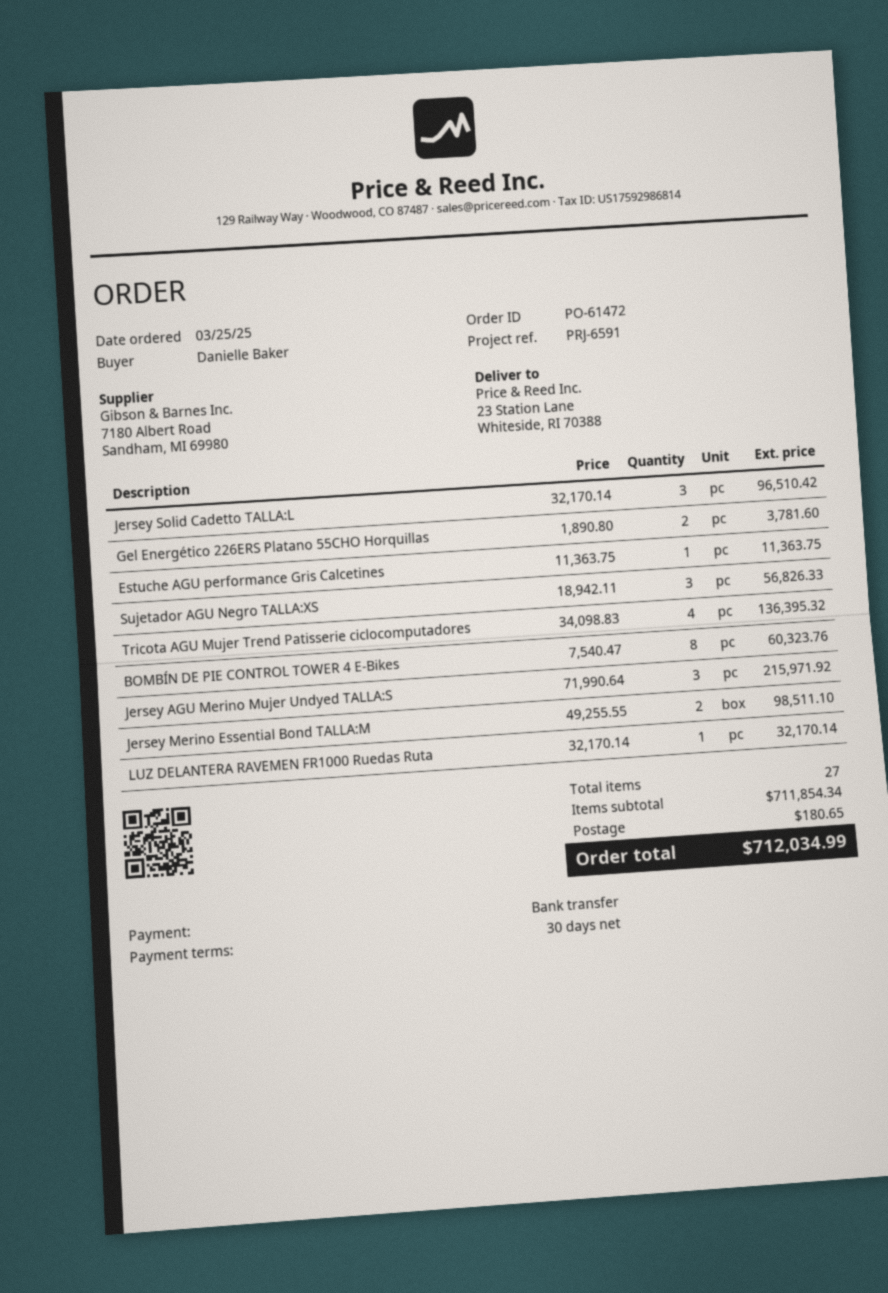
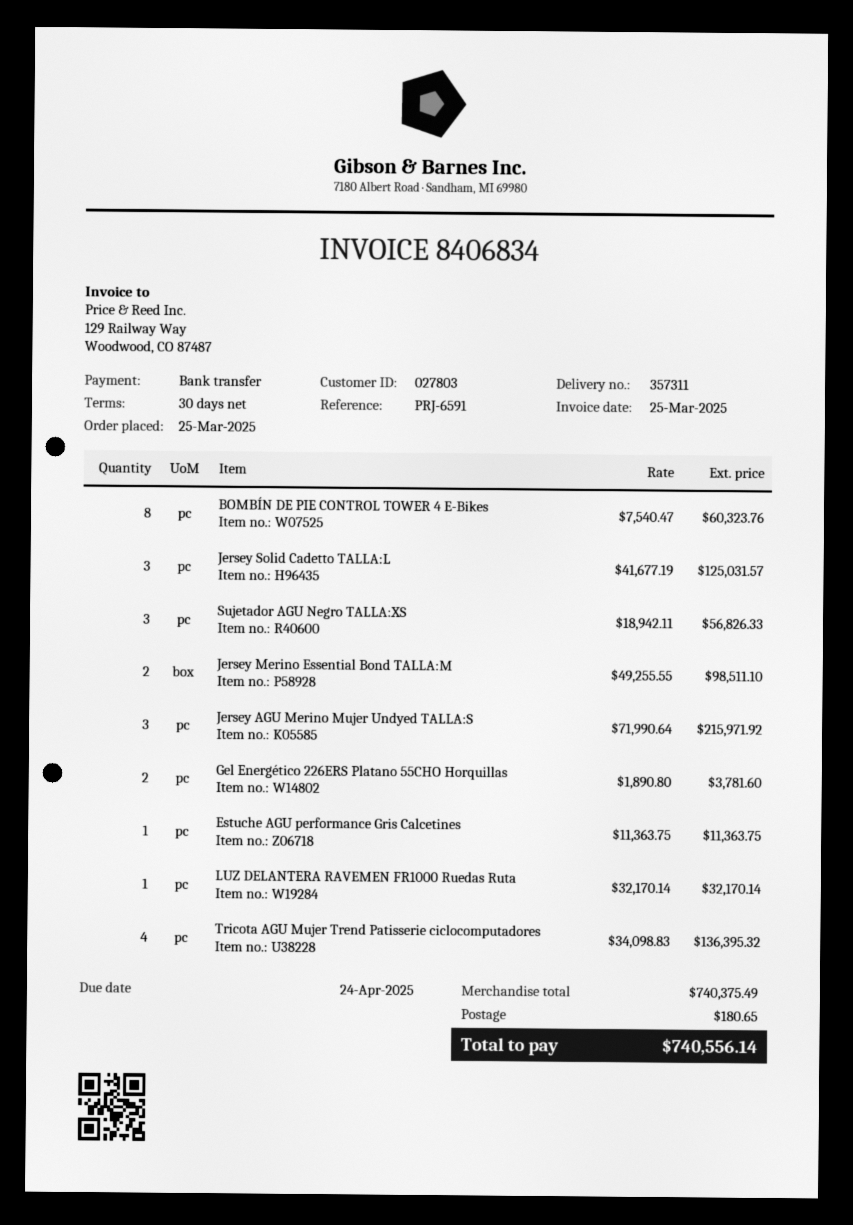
Jersey Solid Cadetto TALLA:L: 3 x 32170.14 = 96510.42 -> 3 x 41677.19 = 125031.57
subtotal: 711854.34 -> 740375.49
total: 712034.99 -> 740556.14

